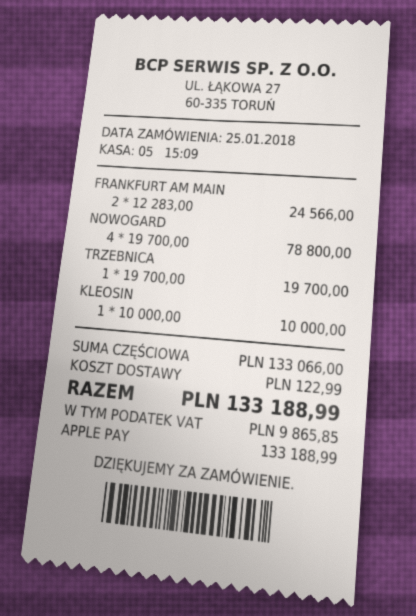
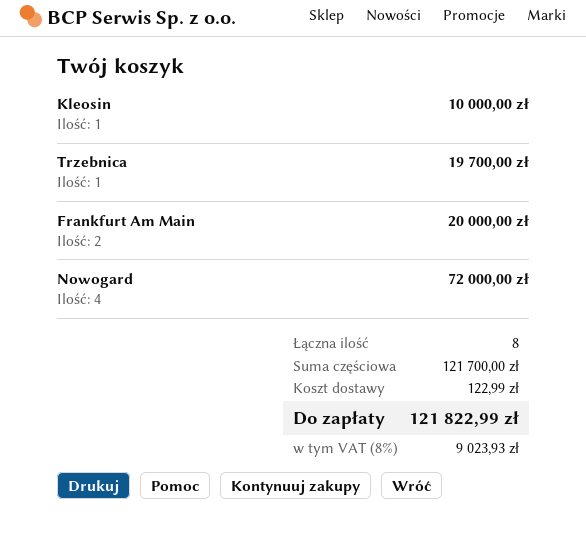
FRANKFURT AM MAIN: 2 for 24566.00 -> 2 for 20000.00
NOWOGARD: 4 for 78800.00 -> 4 for 72000.00
subtotal: 133066.00 -> 121700.00
tax: 9865.85 -> 9023.93
total: 133188.99 -> 121822.99

